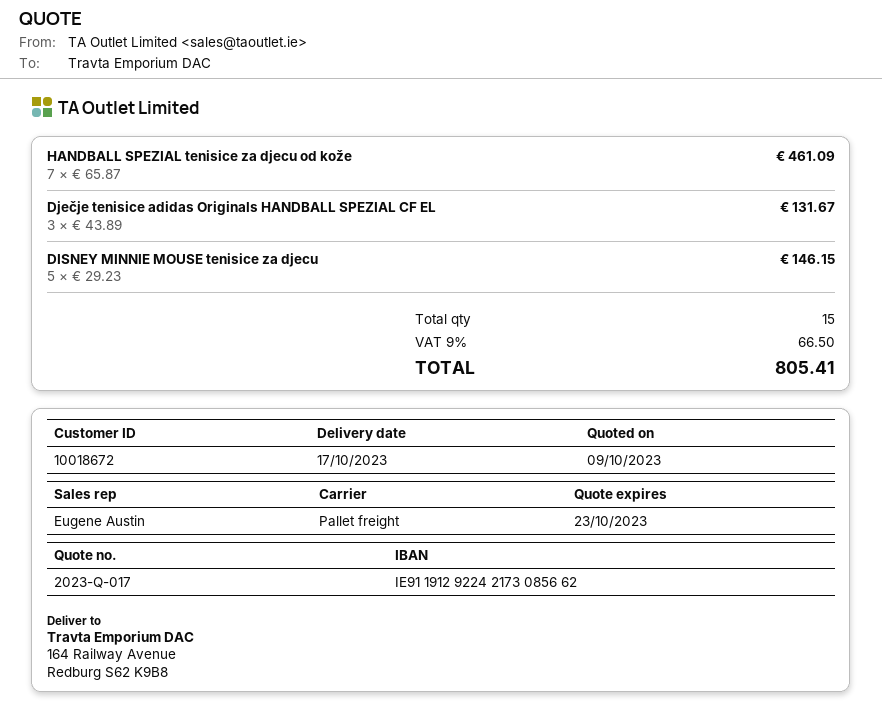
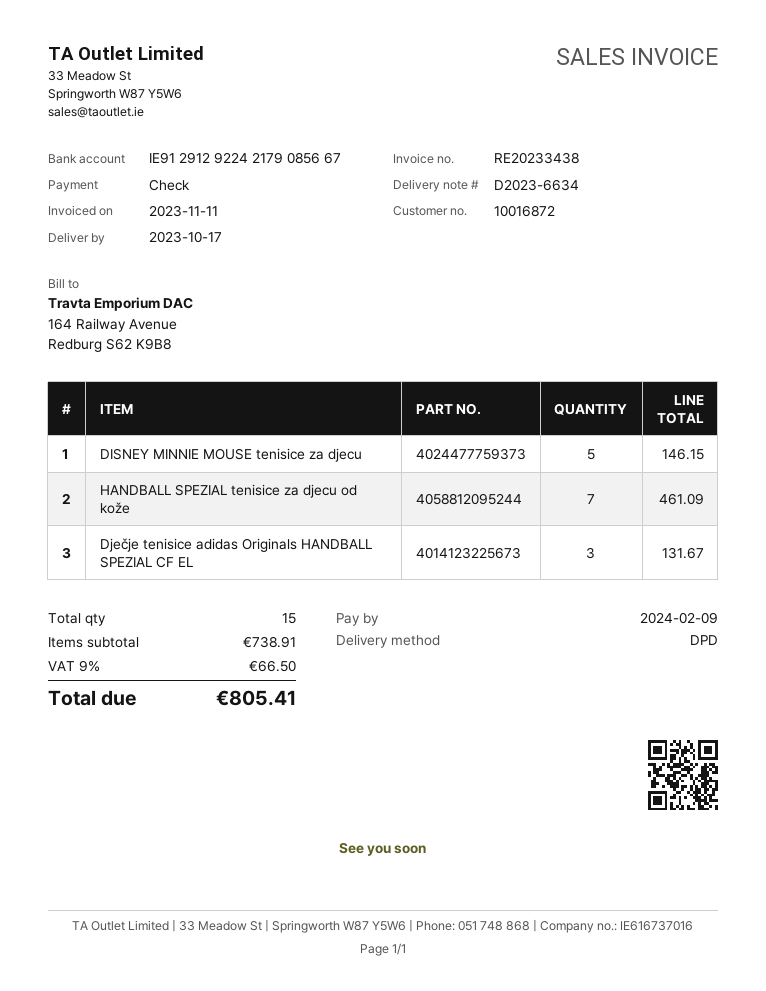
customer number: 10018672 -> 10016872
bank account: IE91191292242173085662 -> IE91291292242179085667
shipping method: pallet freight -> DPD

